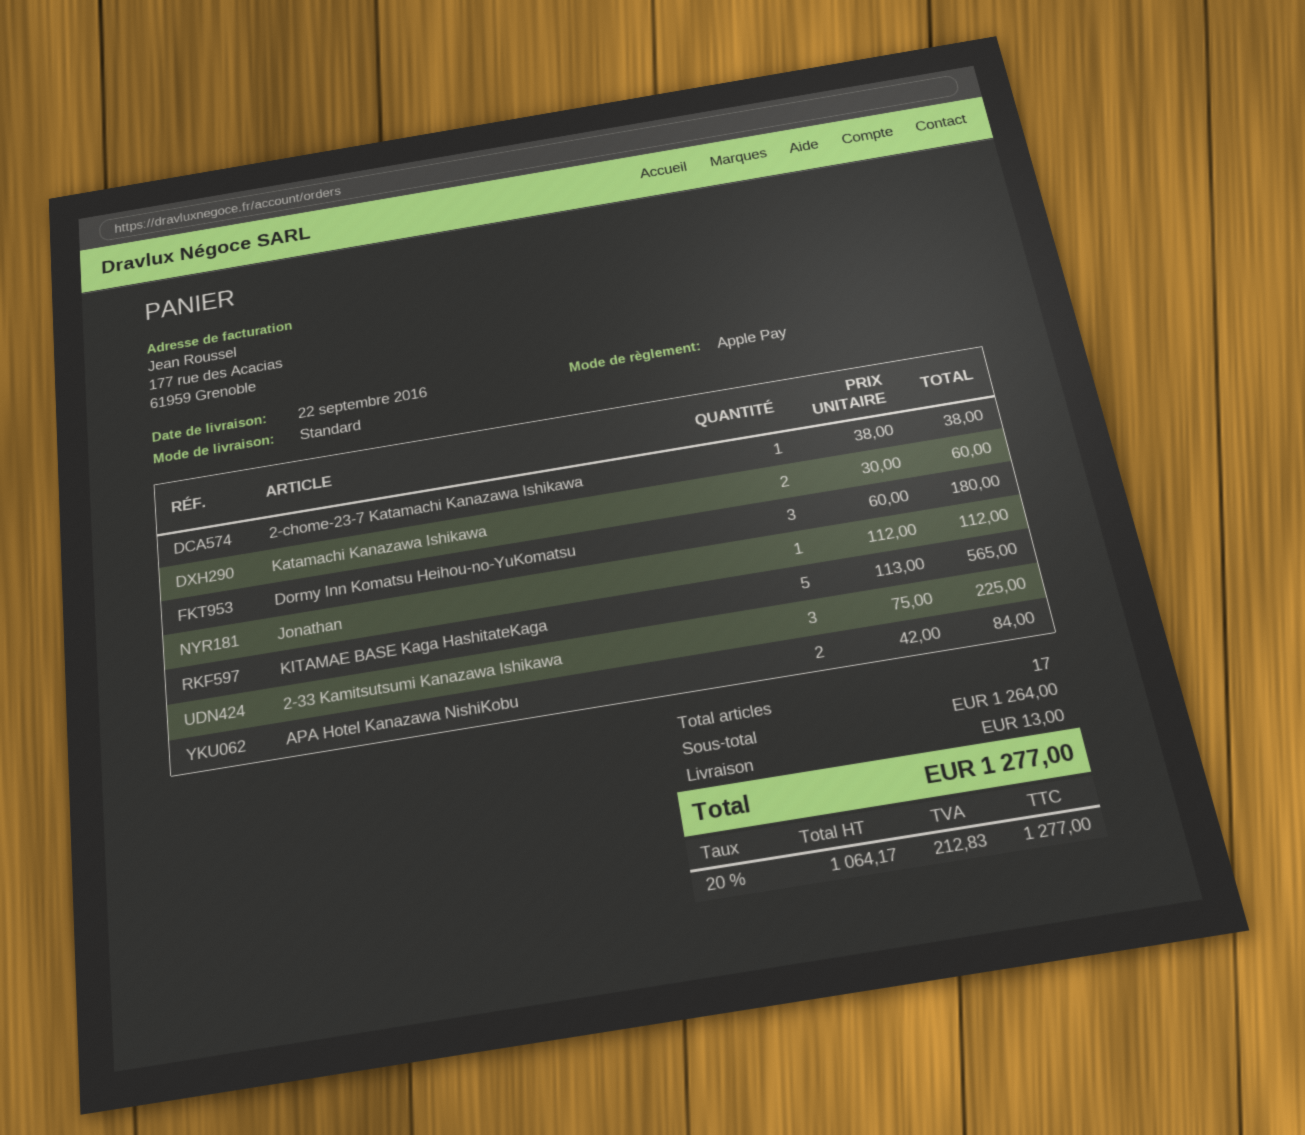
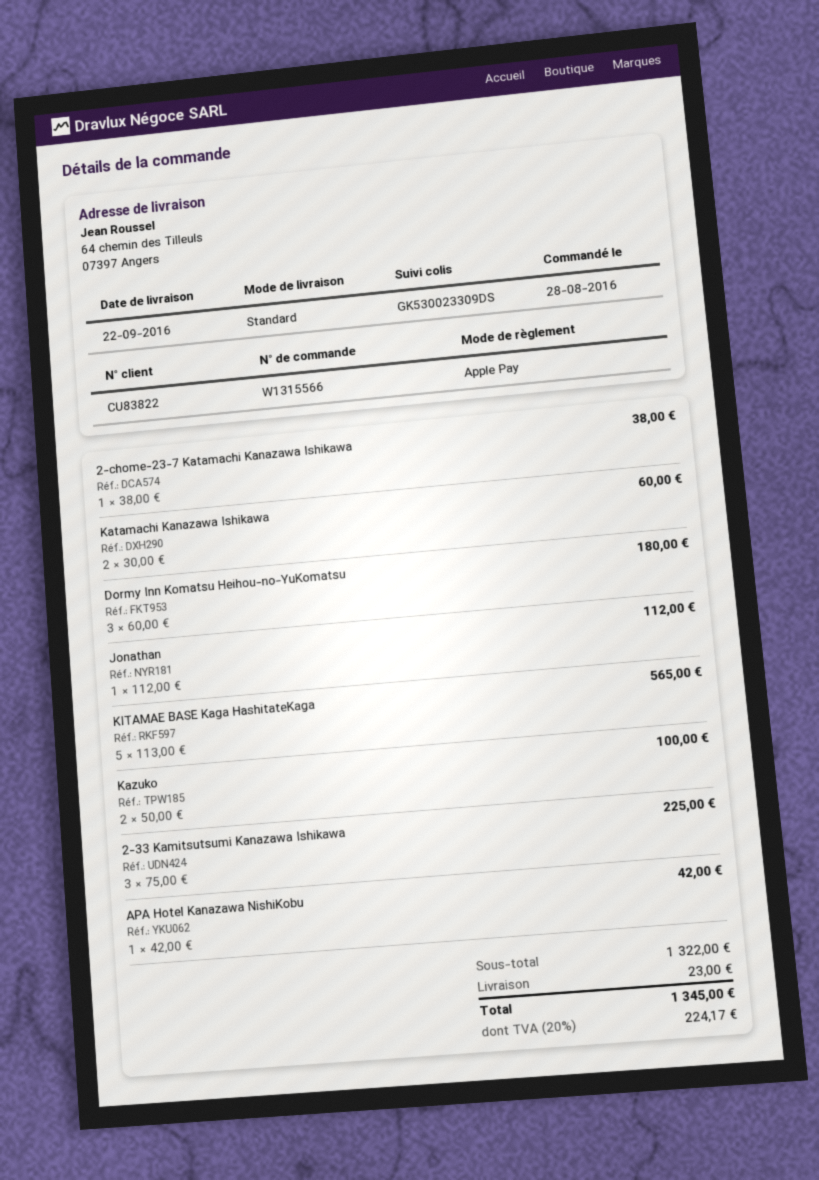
APA Hotel Kanazawa NishiKobu: 2 x 42.00 = 84.00 -> 1 x 42.00 = 42.00
Kazuko: none -> 2 x 50.00 = 100.00
subtotal: 1264.00 -> 1322.00
shipping: 13.00 -> 23.00
tax: 20% = 212.83 -> 20% = 224.17
total: 1277.00 -> 1345.00

